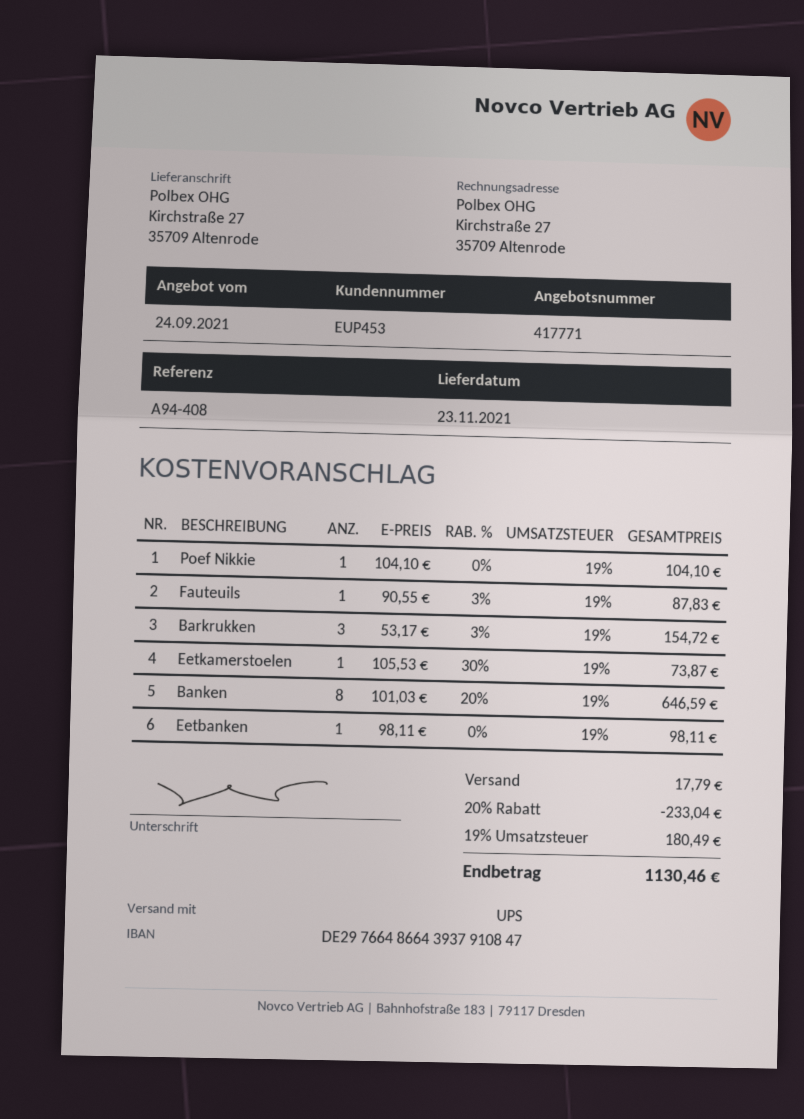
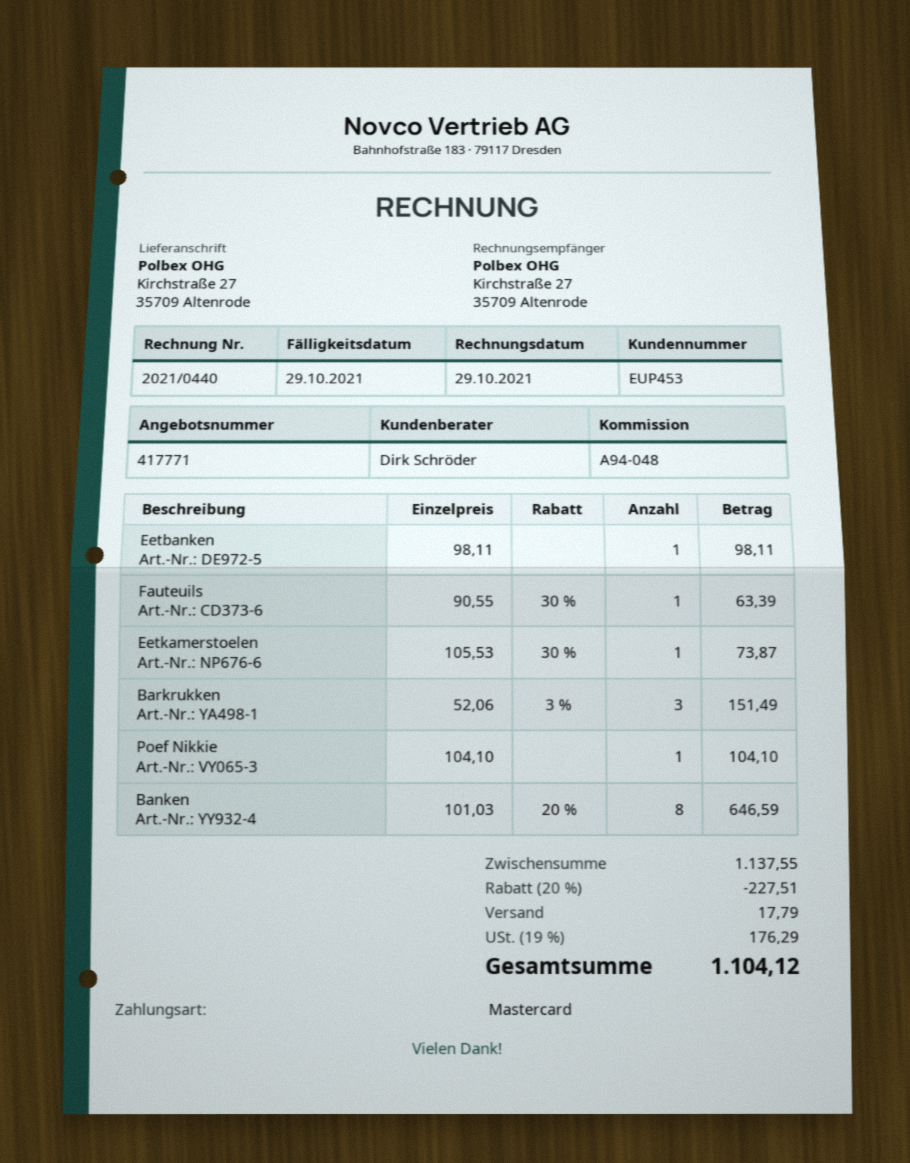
reference: A94-408 -> A94-048
Fauteuils: 1 x 90.55 - 3% = 87.83 -> 1 x 90.55 - 30% = 63.39
Barkrukken: 3 x 53.17 - 3% = 154.72 -> 3 x 52.06 - 3% = 151.49
discount: 20% = 233.04 -> 20% = 227.51
tax: 19% = 180.49 -> 19% = 176.29
total: 1130.46 -> 1104.12

